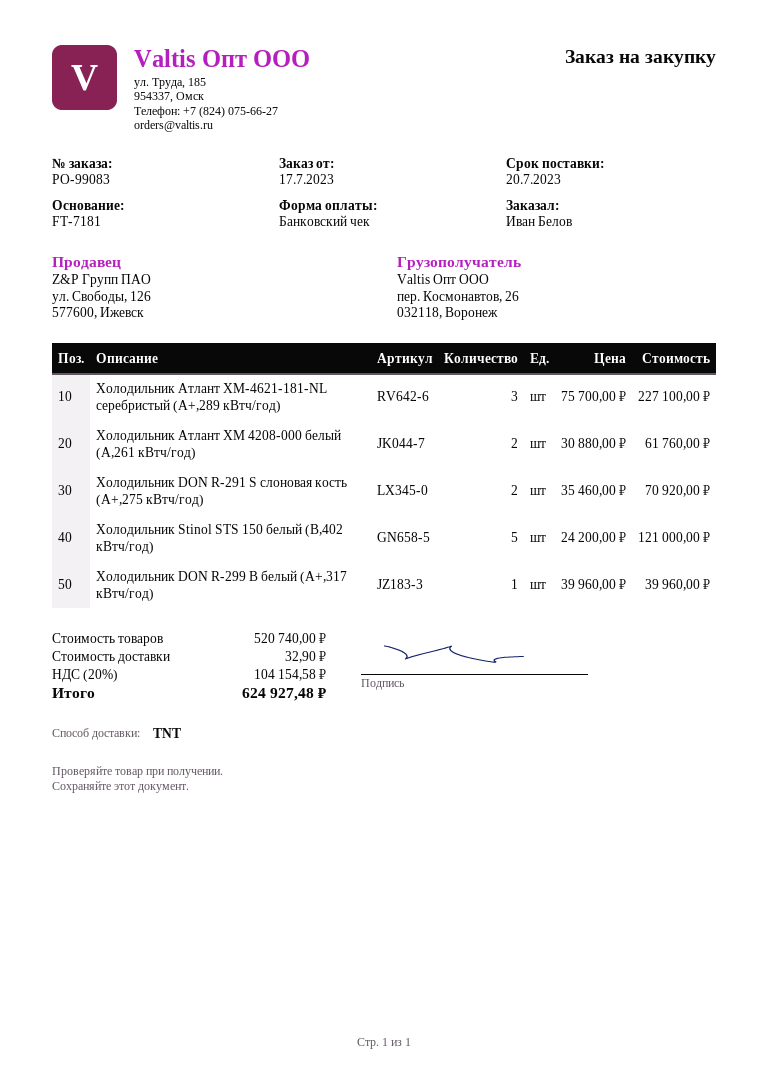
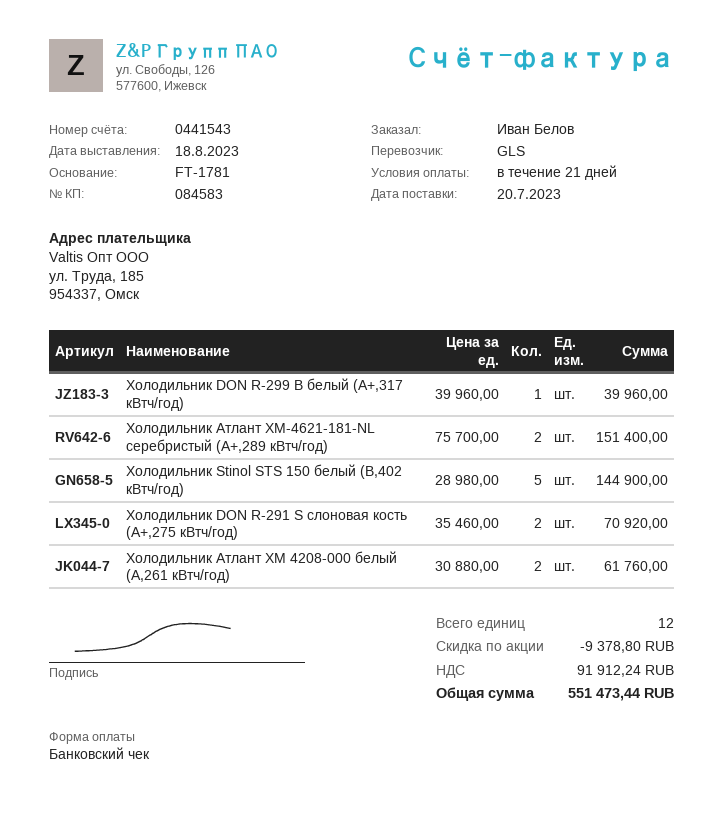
reference: FT-7181 -> FT-1781
shipping method: TNT -> GLS
Холодильник Атлант ХМ-4621-181-NL серебристый (A+,289 кВтч/год): 3 x 75700.00 = 227100.00 -> 2 x 75700.00 = 151400.00
Холодильник Stinol STS 150 белый (B,402 кВтч/год): 5 x 24200.00 = 121000.00 -> 5 x 28980.00 = 144900.00
discount: none -> 9378.80
shipping: 32.90 -> none
tax: 104154.58 -> 91912.24
total: 624927.48 -> 551473.44

